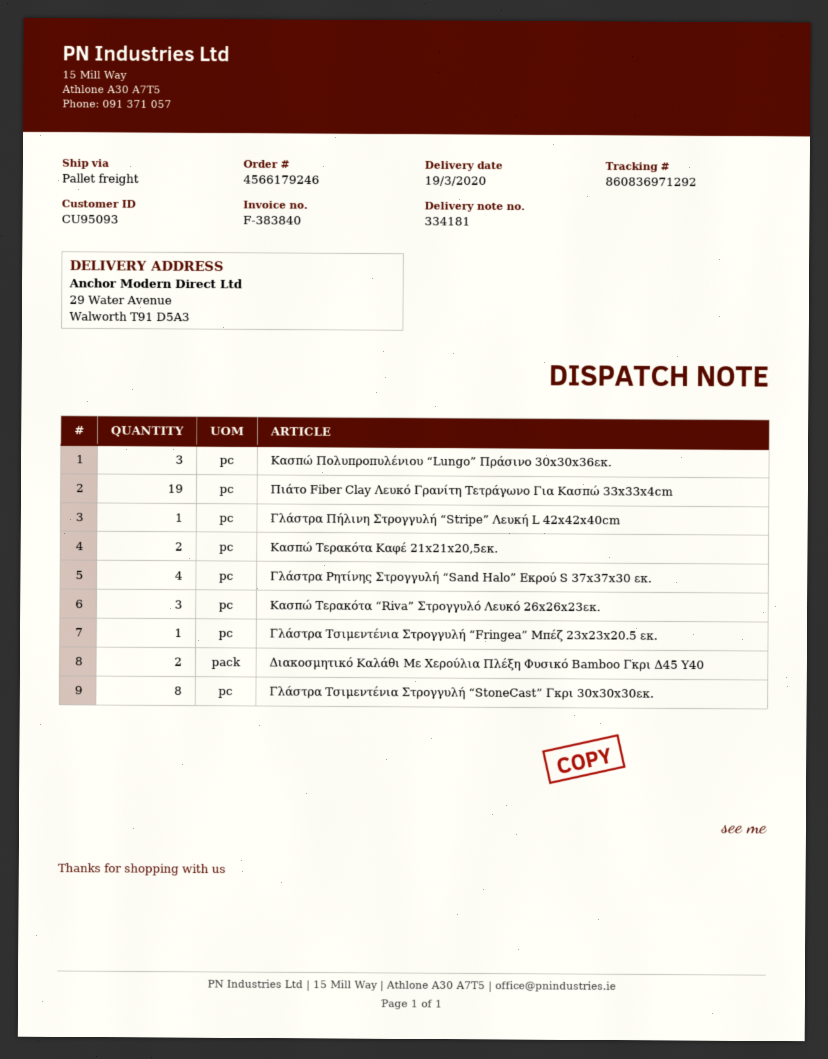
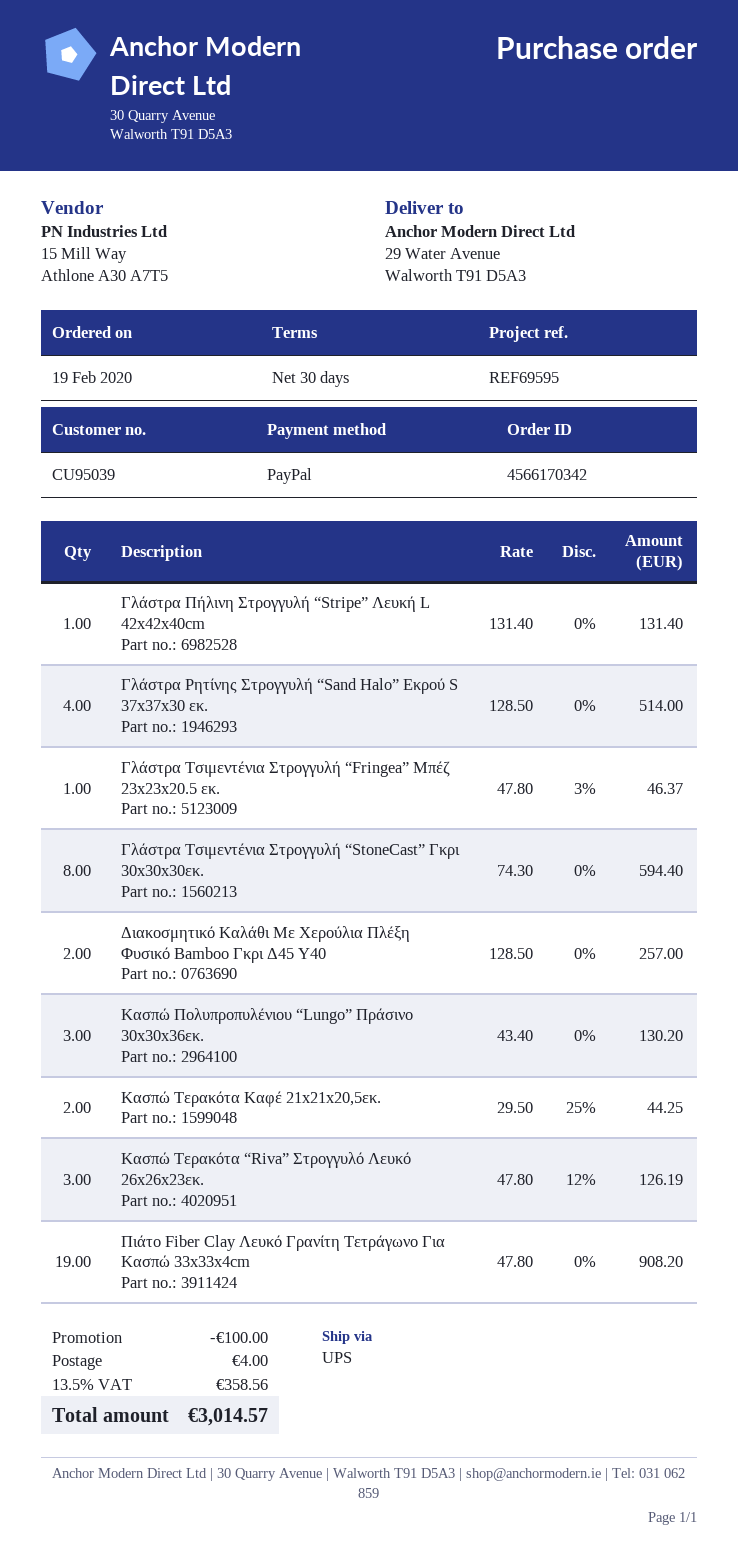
order number: 4566179246 -> 4566170342
customer number: CU95093 -> CU95039
shipping method: pallet freight -> UPS

